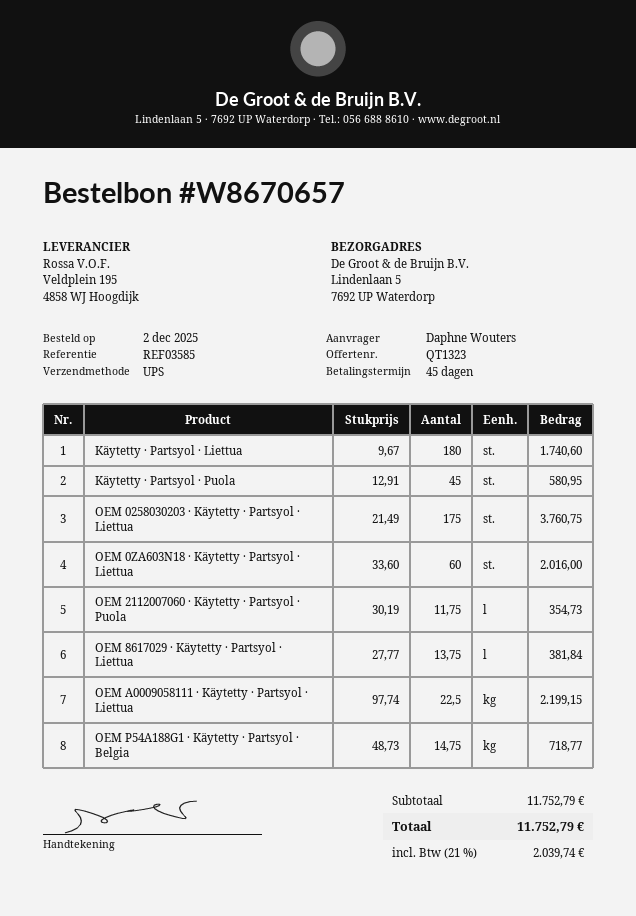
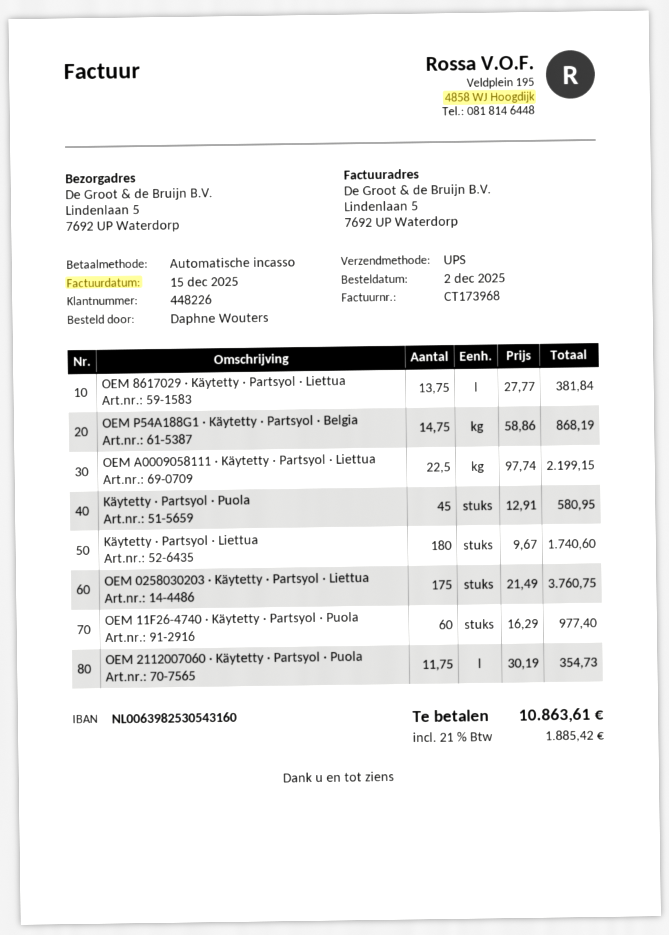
OEM 0ZA603N18 · Käytetty · Partsyol · Liettua: 60 x 33.60 = 2016.00 -> none
OEM P54A188G1 · Käytetty · Partsyol · Belgia: 14.75 x 48.73 = 718.77 -> 14.75 x 58.86 = 868.19
OEM 11F26-4740 · Käytetty · Partsyol · Puola: none -> 60 x 16.29 = 977.40
tax: 21% = 2039.74 -> 21% = 1885.42
total: 11752.79 -> 10863.61

